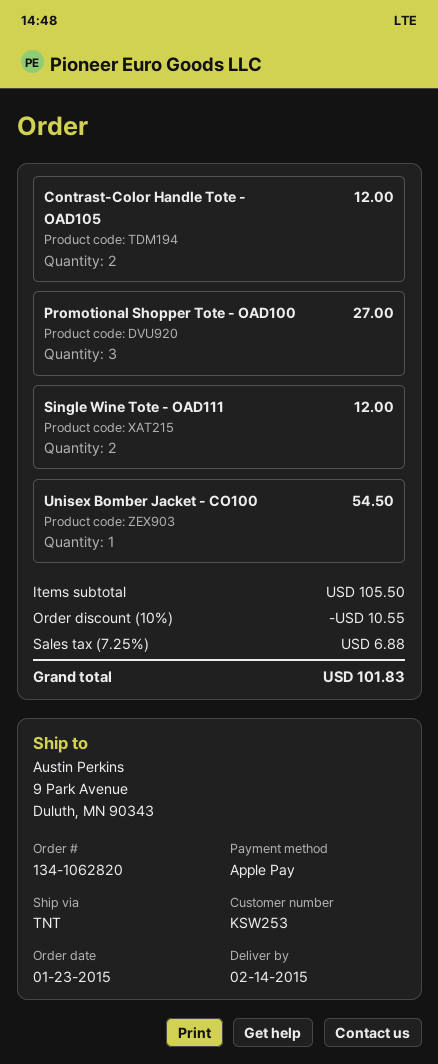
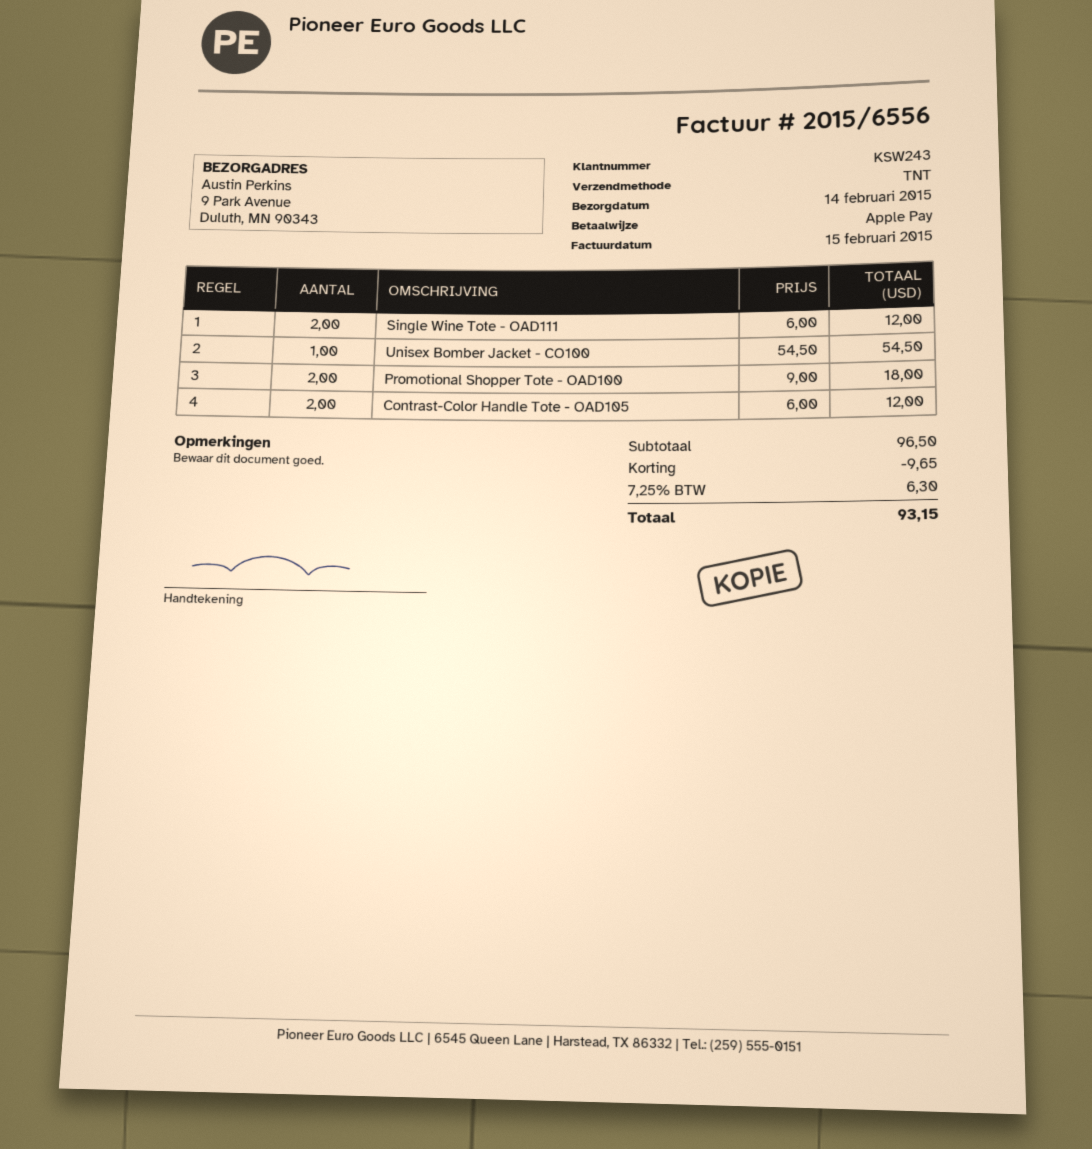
customer number: KSW253 -> KSW243
Promotional Shopper Tote - OAD100: 3 for 27.00 -> 2 for 18.00
subtotal: 105.50 -> 96.50
discount: 10.55 -> 9.65
tax: 7.25% = 6.88 -> 7.25% = 6.30
total: 101.83 -> 93.15

